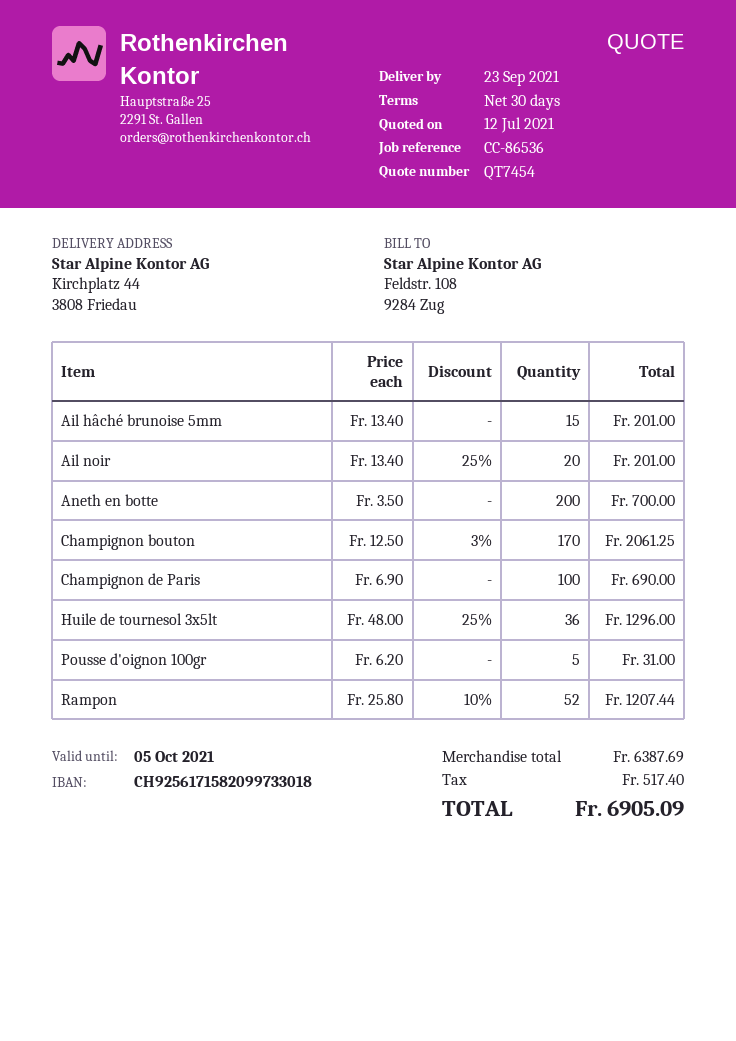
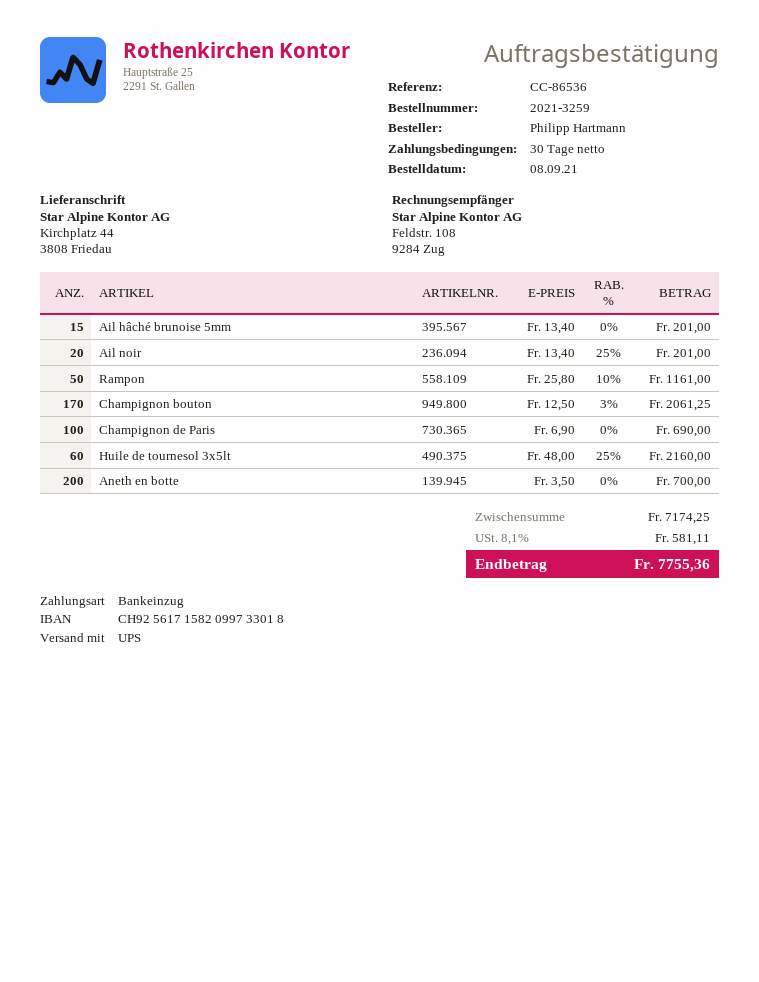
Huile de tournesol 3x5lt: 36 x 48.00 - 25% = 1296.00 -> 60 x 48.00 - 25% = 2160.00
Pousse d'oignon 100gr: 5 x 6.20 = 31.00 -> none
Rampon: 52 x 25.80 - 10% = 1207.44 -> 50 x 25.80 - 10% = 1161.00
subtotal: 6387.69 -> 7174.25
tax: 517.40 -> 581.11
total: 6905.09 -> 7755.36

